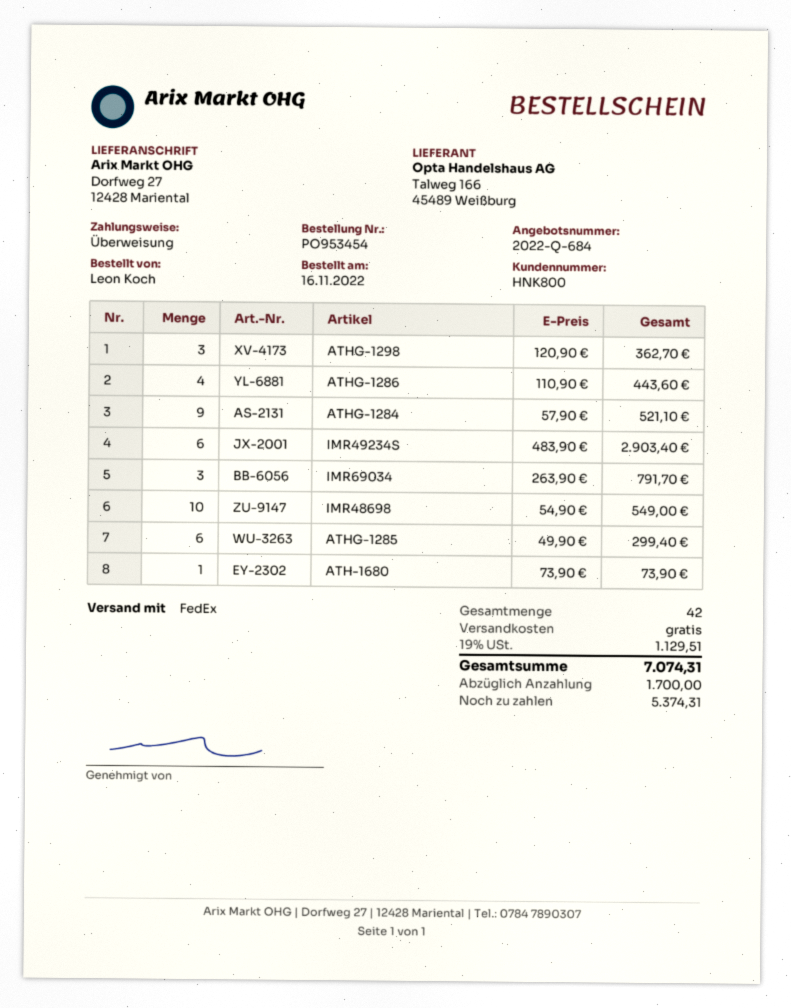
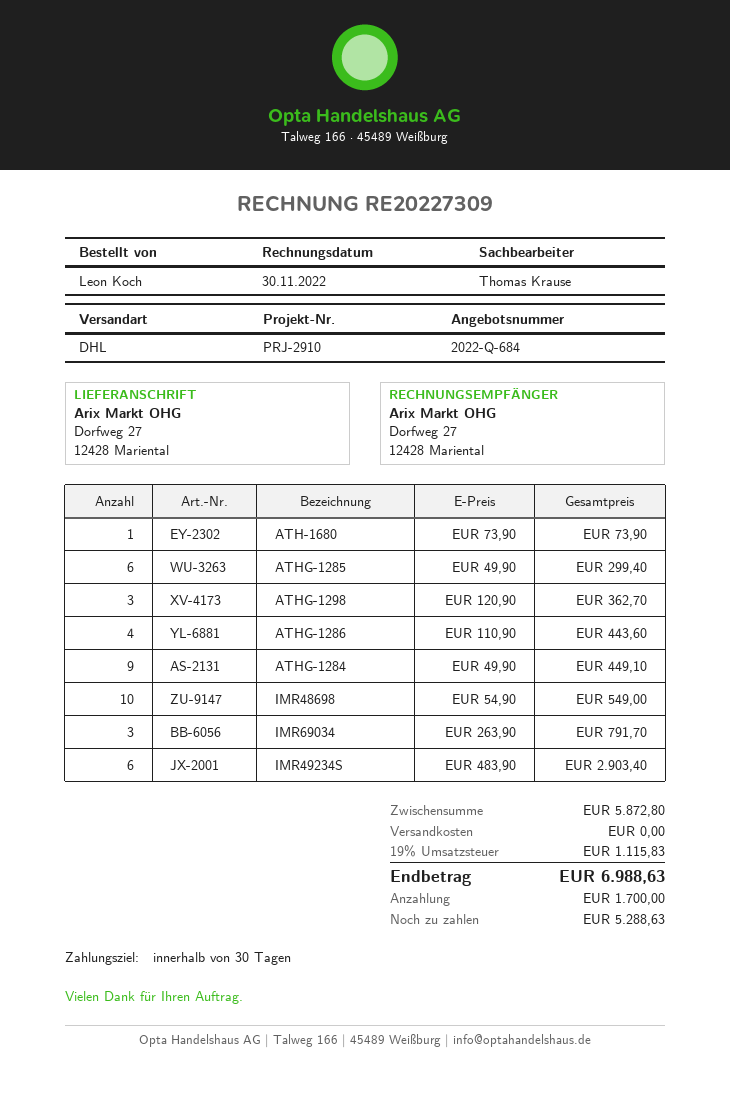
shipping method: FedEx -> DHL
ATHG-1284: 9 x 57.90 = 521.10 -> 9 x 49.90 = 449.10
tax: 19% = 1129.51 -> 19% = 1115.83
total: 7074.31 -> 6988.63
balance: 5374.31 -> 5288.63

